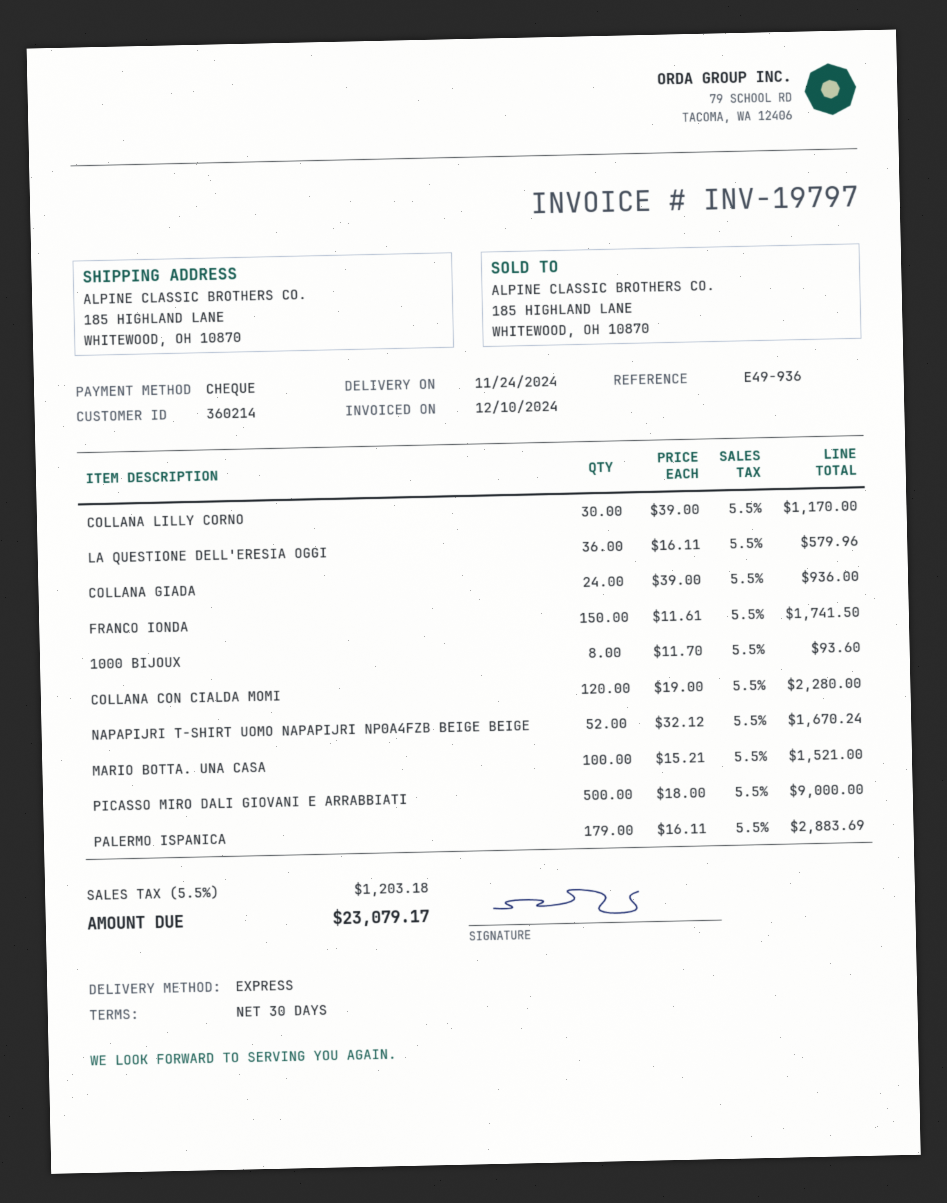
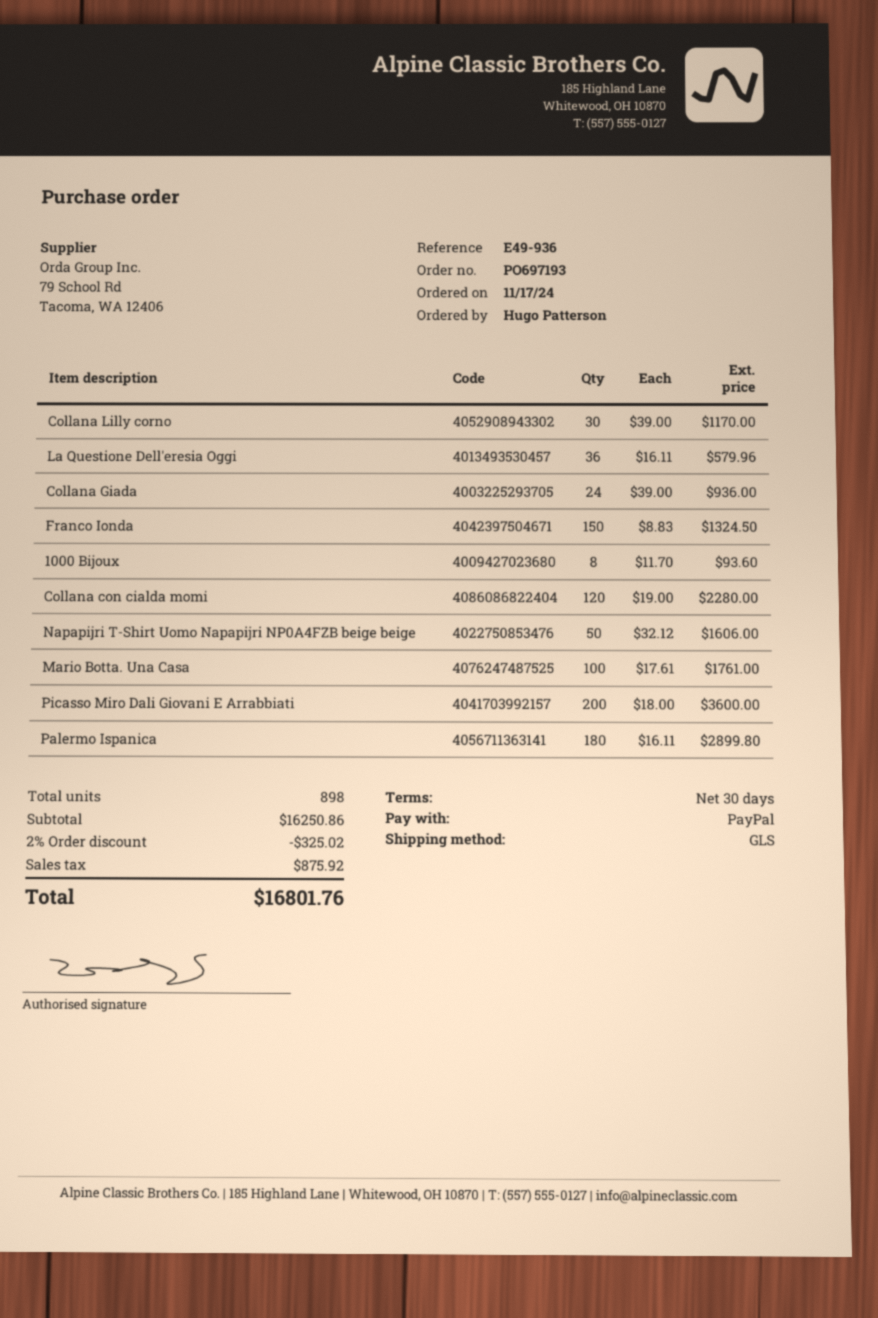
payment method: cheque -> PayPal
shipping method: express -> GLS
FRANCO IONDA: 150 x 11.61 = 1741.50 -> 150 x 8.83 = 1324.50
NAPAPIJRI T-SHIRT UOMO NAPAPIJRI NP0A4FZB BEIGE BEIGE: 52 x 32.12 = 1670.24 -> 50 x 32.12 = 1606.00
MARIO BOTTA. UNA CASA: 100 x 15.21 = 1521.00 -> 100 x 17.61 = 1761.00
PICASSO MIRO DALI GIOVANI E ARRABBIATI: 500 x 18.00 = 9000.00 -> 200 x 18.00 = 3600.00
PALERMO ISPANICA: 179 x 16.11 = 2883.69 -> 180 x 16.11 = 2899.80
discount: none -> 2% = 325.02
tax: 1203.18 -> 875.92
total: 23079.17 -> 16801.76

